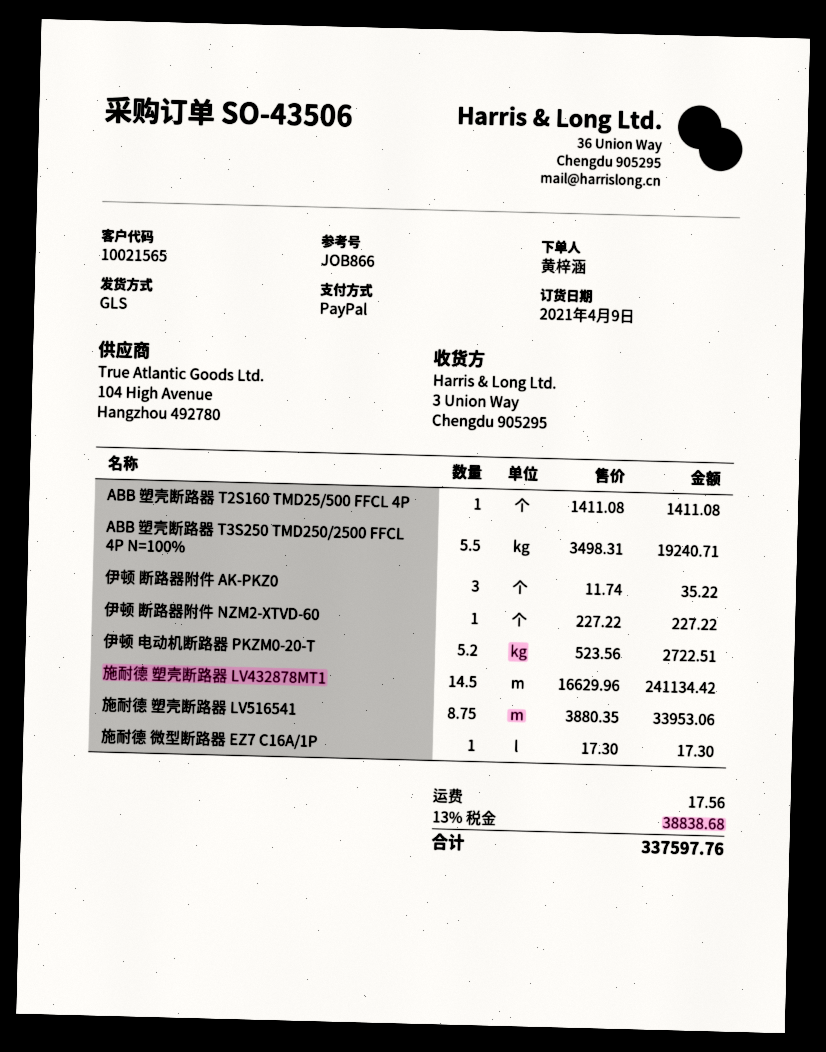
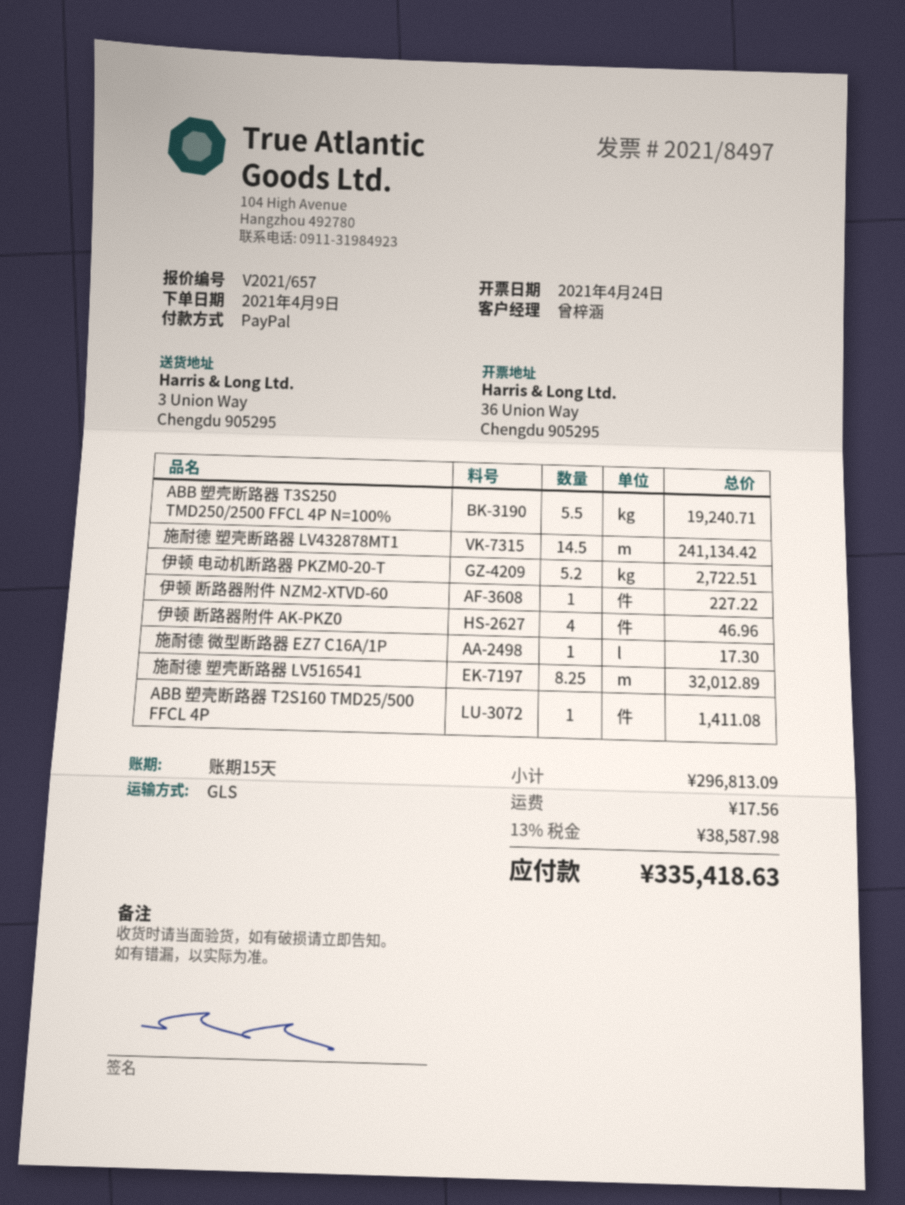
伊顿 断路器附件 AK-PKZ0: 3 for 35.22 -> 4 for 46.96
施耐德 塑壳断路器 LV516541: 8.75 for 33953.06 -> 8.25 for 32012.89
tax: 13% = 38838.68 -> 13% = 38587.98
total: 337597.76 -> 335418.63

